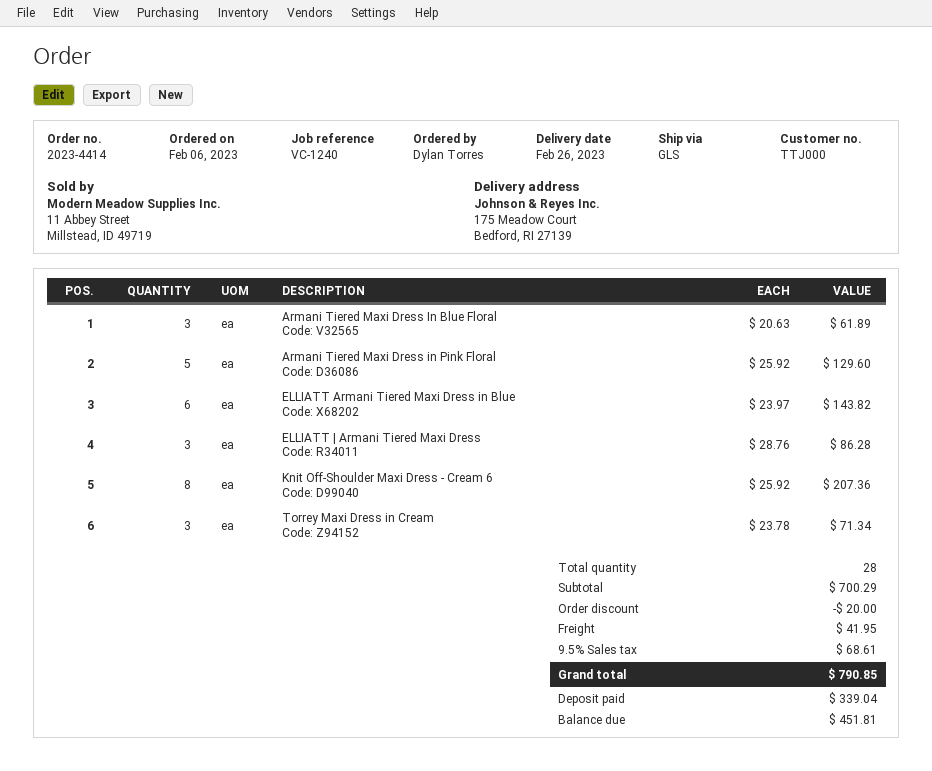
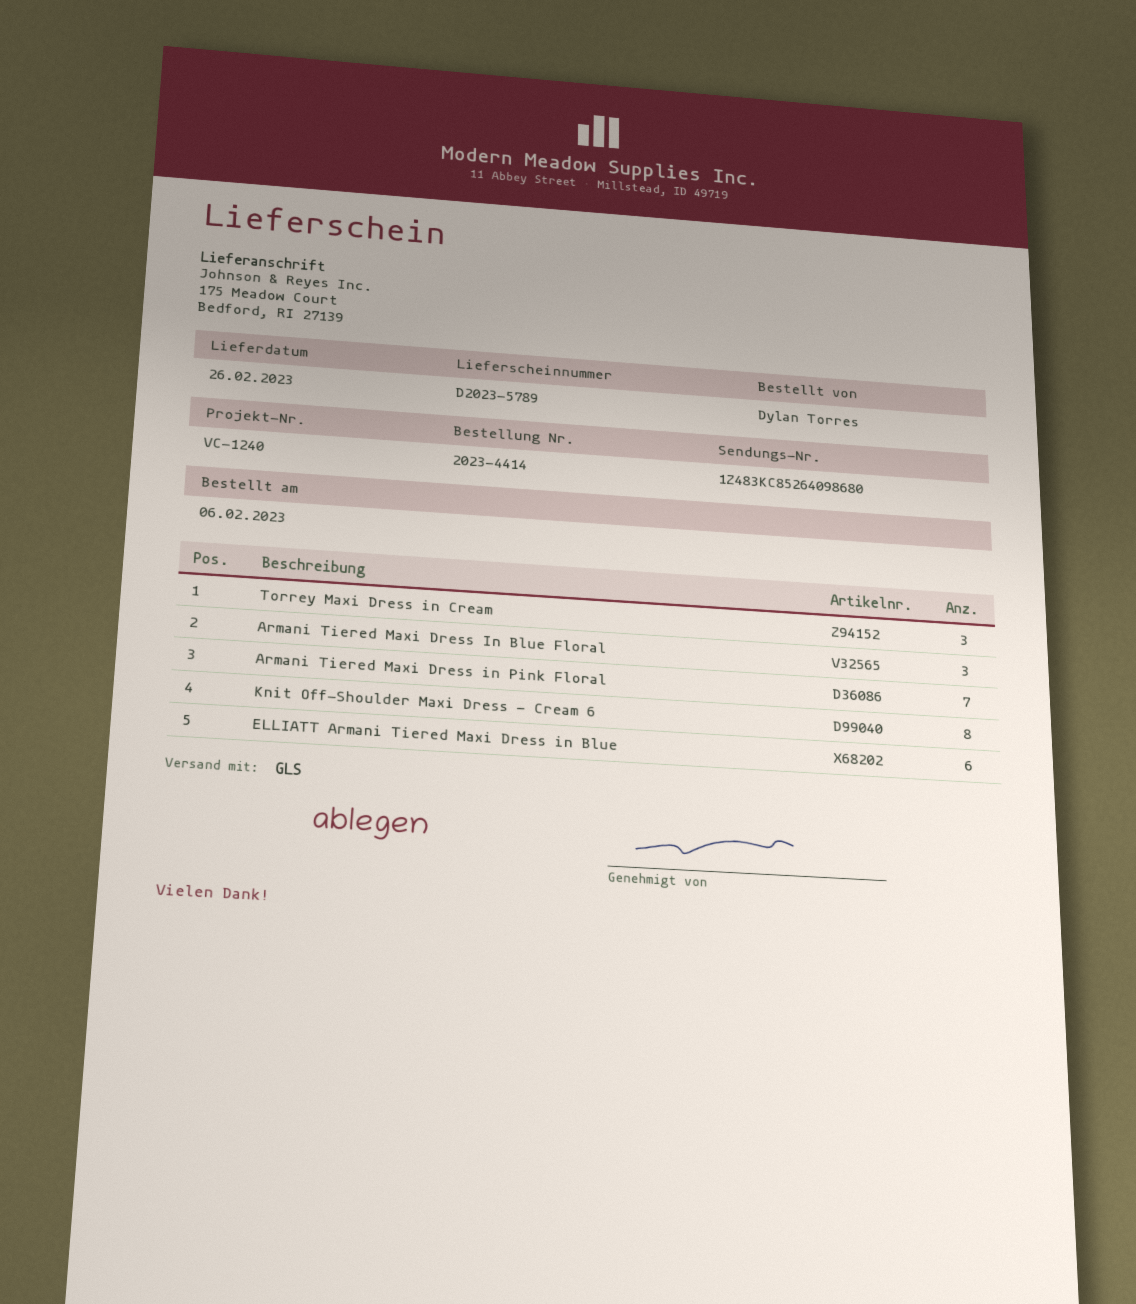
Armani Tiered Maxi Dress in Pink Floral: 5 -> 7
ELLIATT | Armani Tiered Maxi Dress: 3 -> none

